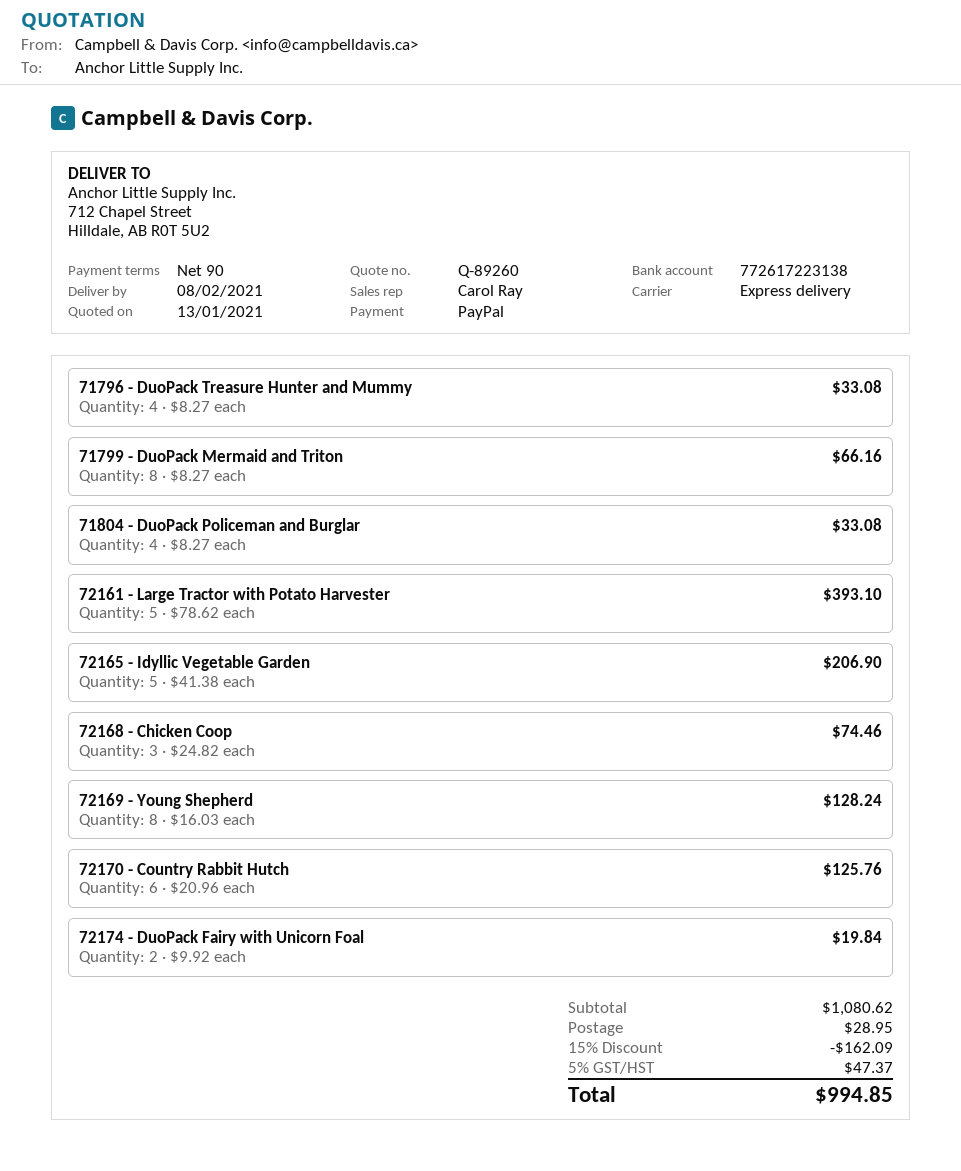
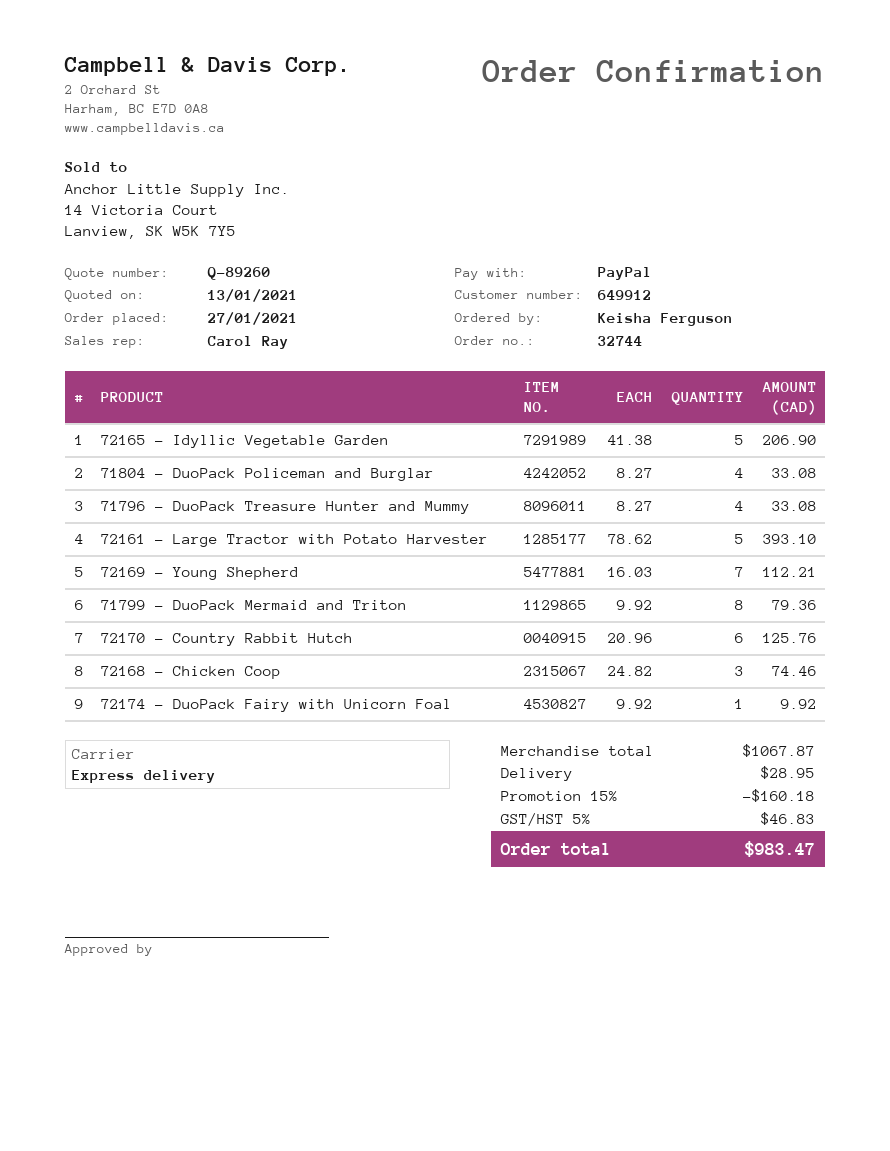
71799 - DuoPack Mermaid and Triton: 8 x 8.27 = 66.16 -> 8 x 9.92 = 79.36
72169 - Young Shepherd: 8 x 16.03 = 128.24 -> 7 x 16.03 = 112.21
72174 - DuoPack Fairy with Unicorn Foal: 2 x 9.92 = 19.84 -> 1 x 9.92 = 9.92
subtotal: 1080.62 -> 1067.87
discount: 15% = 162.09 -> 15% = 160.18
tax: 5% = 47.37 -> 5% = 46.83
total: 994.85 -> 983.47

